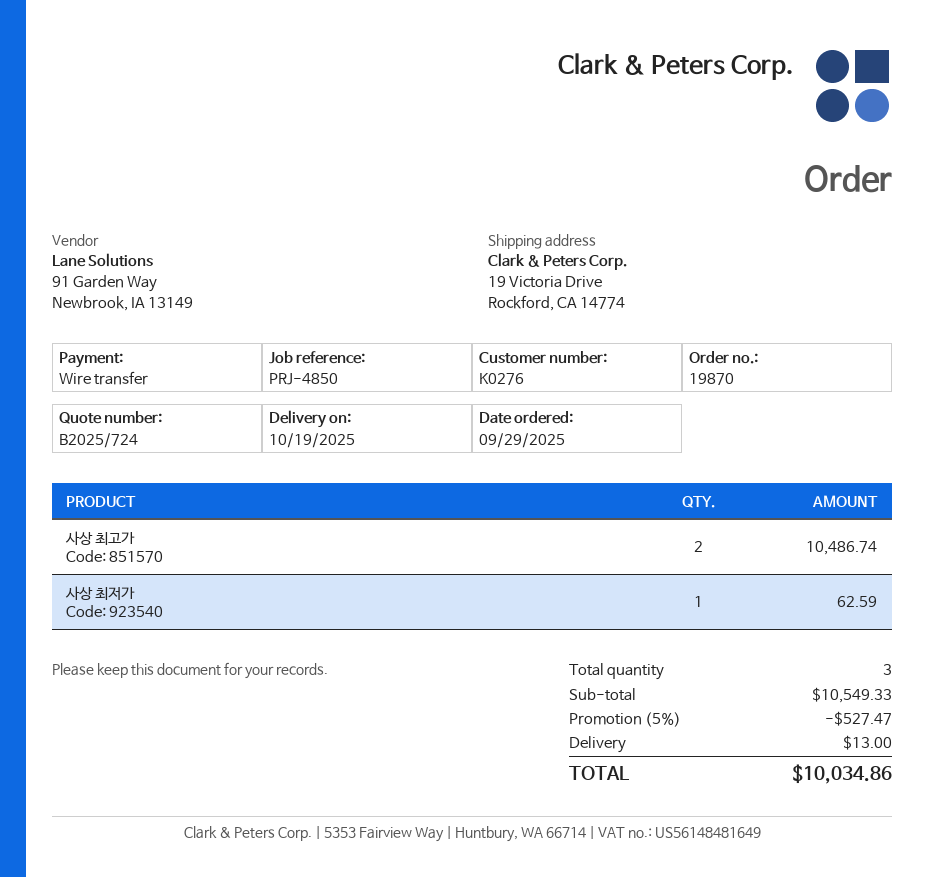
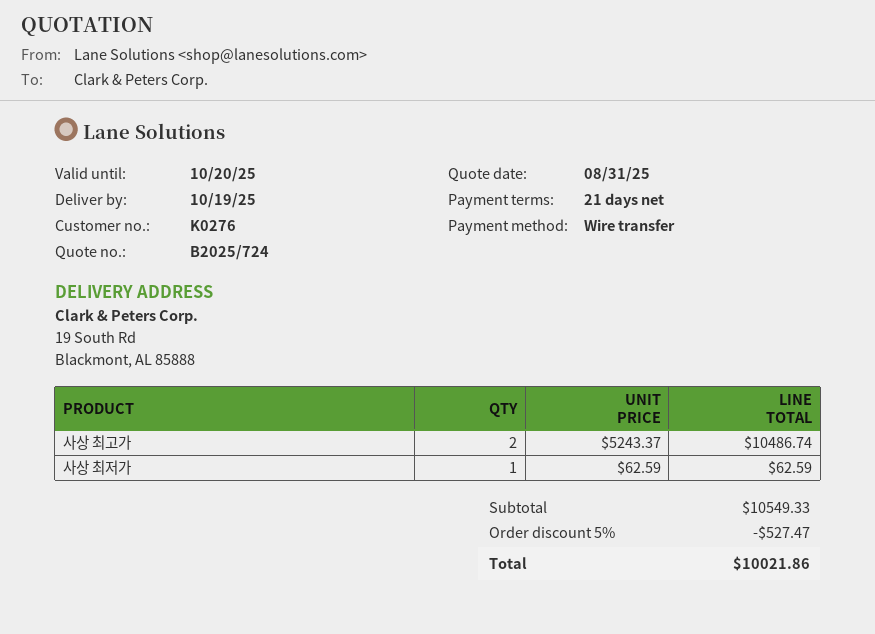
ship to: 19 Victoria Drive, Rockford, CA 14774 -> 19 South Rd, Blackmont, AL 85888
shipping: 13.00 -> none
total: 10034.86 -> 10021.86

